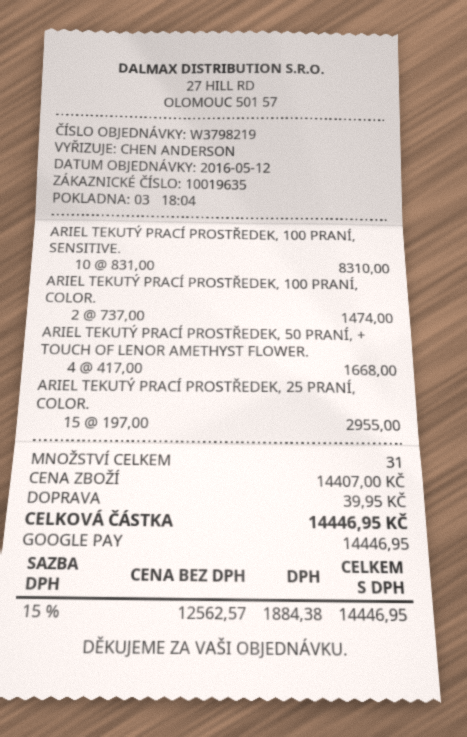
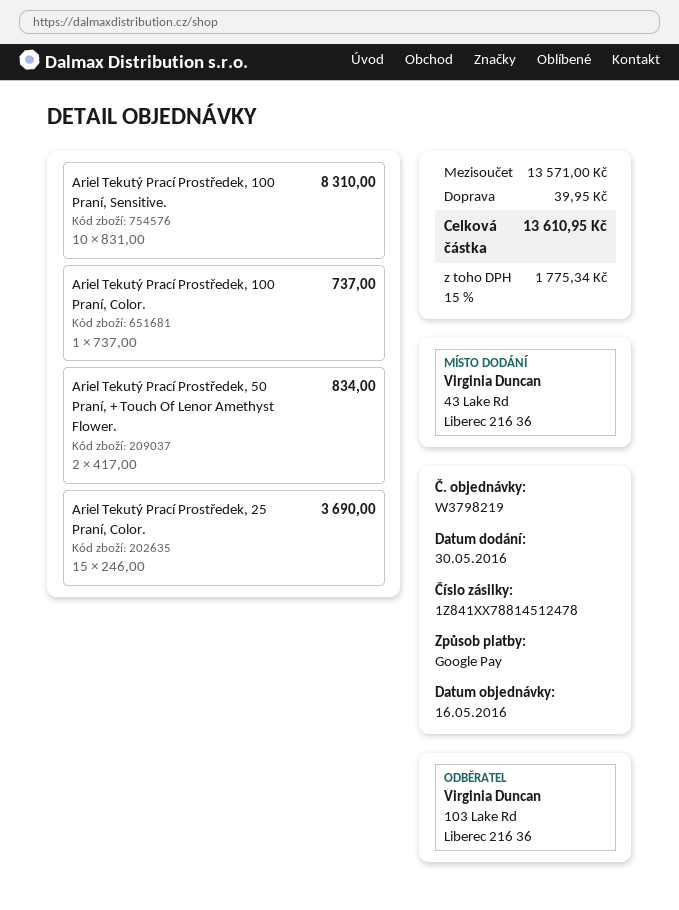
order date: 2016-05-12 -> 2016-05-16
ARIEL TEKUTÝ PRACÍ PROSTŘEDEK, 100 PRANÍ, COLOR.: 2 x 737.00 = 1474.00 -> 1 x 737.00 = 737.00
ARIEL TEKUTÝ PRACÍ PROSTŘEDEK, 50 PRANÍ, + TOUCH OF LENOR AMETHYST FLOWER.: 4 x 417.00 = 1668.00 -> 2 x 417.00 = 834.00
ARIEL TEKUTÝ PRACÍ PROSTŘEDEK, 25 PRANÍ, COLOR.: 15 x 197.00 = 2955.00 -> 15 x 246.00 = 3690.00
subtotal: 14407.00 -> 13571.00
tax: 15% = 1884.38 -> 15% = 1775.34
total: 14446.95 -> 13610.95

